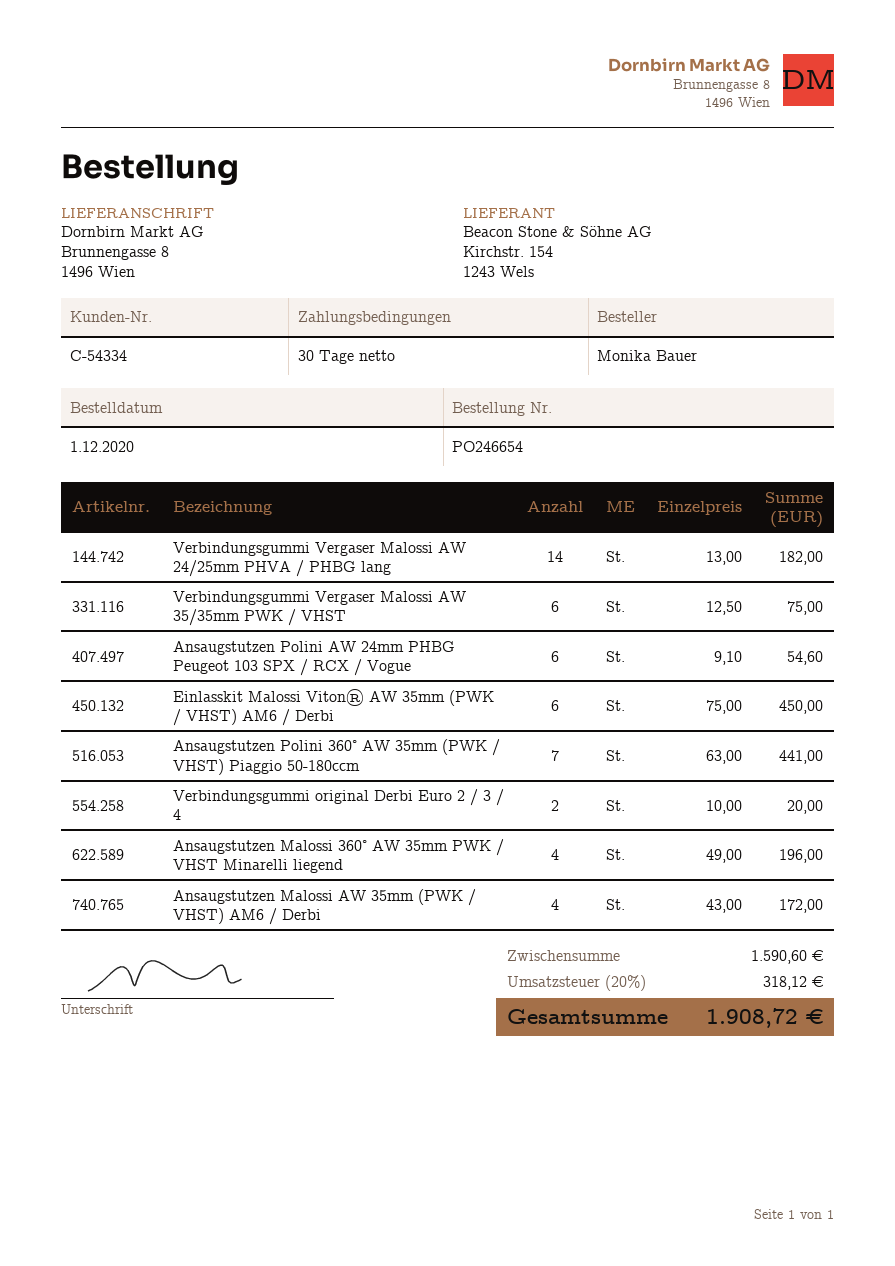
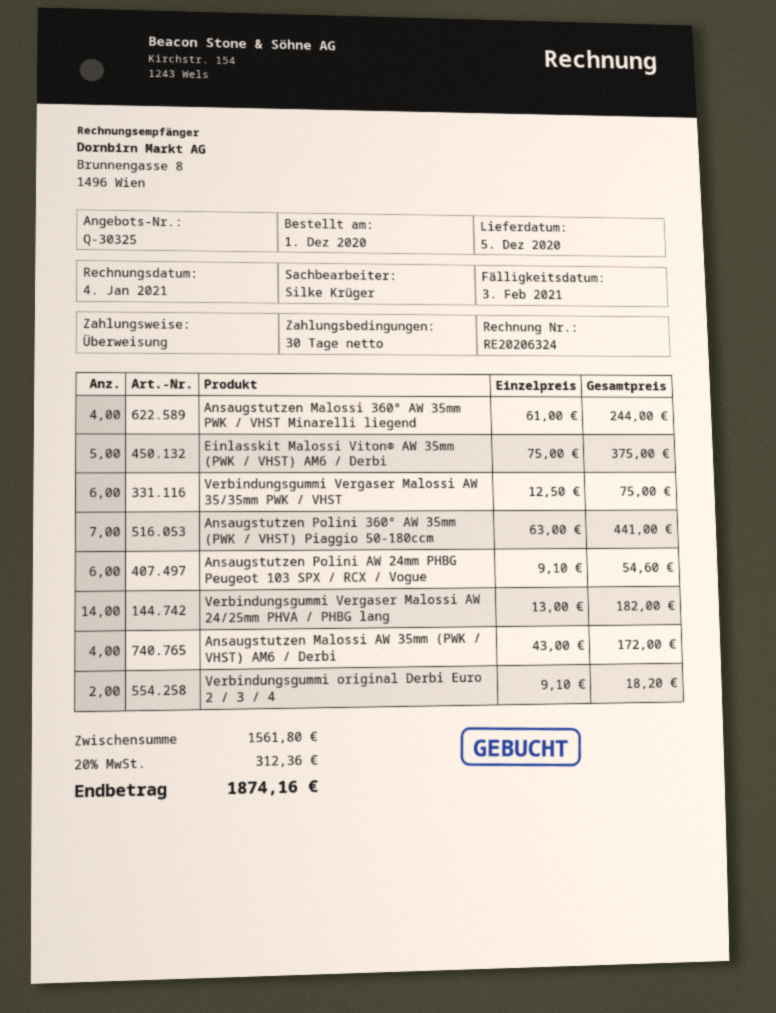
Einlasskit Malossi Viton® AW 35mm (PWK / VHST) AM6 / Derbi: 6 x 75.00 = 450.00 -> 5 x 75.00 = 375.00
Verbindungsgummi original Derbi Euro 2 / 3 / 4: 2 x 10.00 = 20.00 -> 2 x 9.10 = 18.20
Ansaugstutzen Malossi 360° AW 35mm PWK / VHST Minarelli liegend: 4 x 49.00 = 196.00 -> 4 x 61.00 = 244.00
subtotal: 1590.60 -> 1561.80
tax: 20% = 318.12 -> 20% = 312.36
total: 1908.72 -> 1874.16

